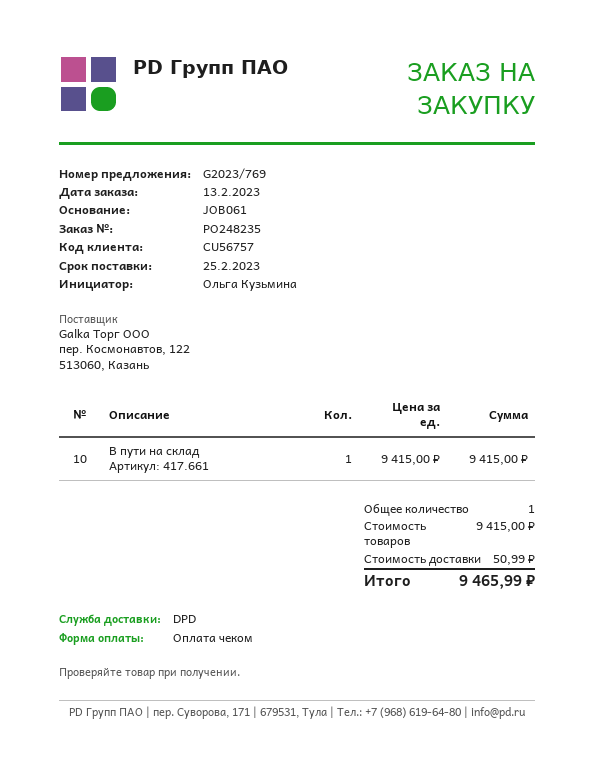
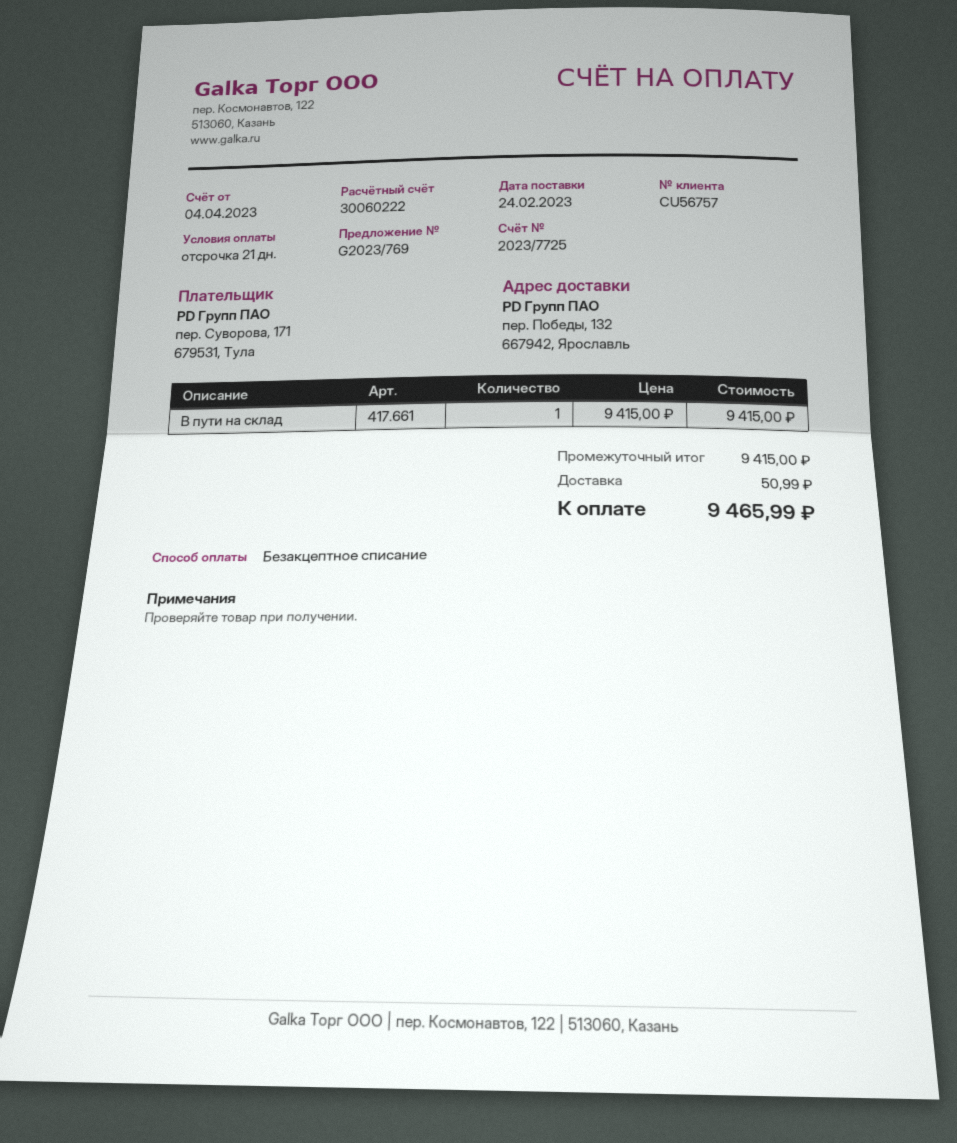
delivery date: 2023-02-25 -> 2023-02-24
payment method: cheque -> direct debit

